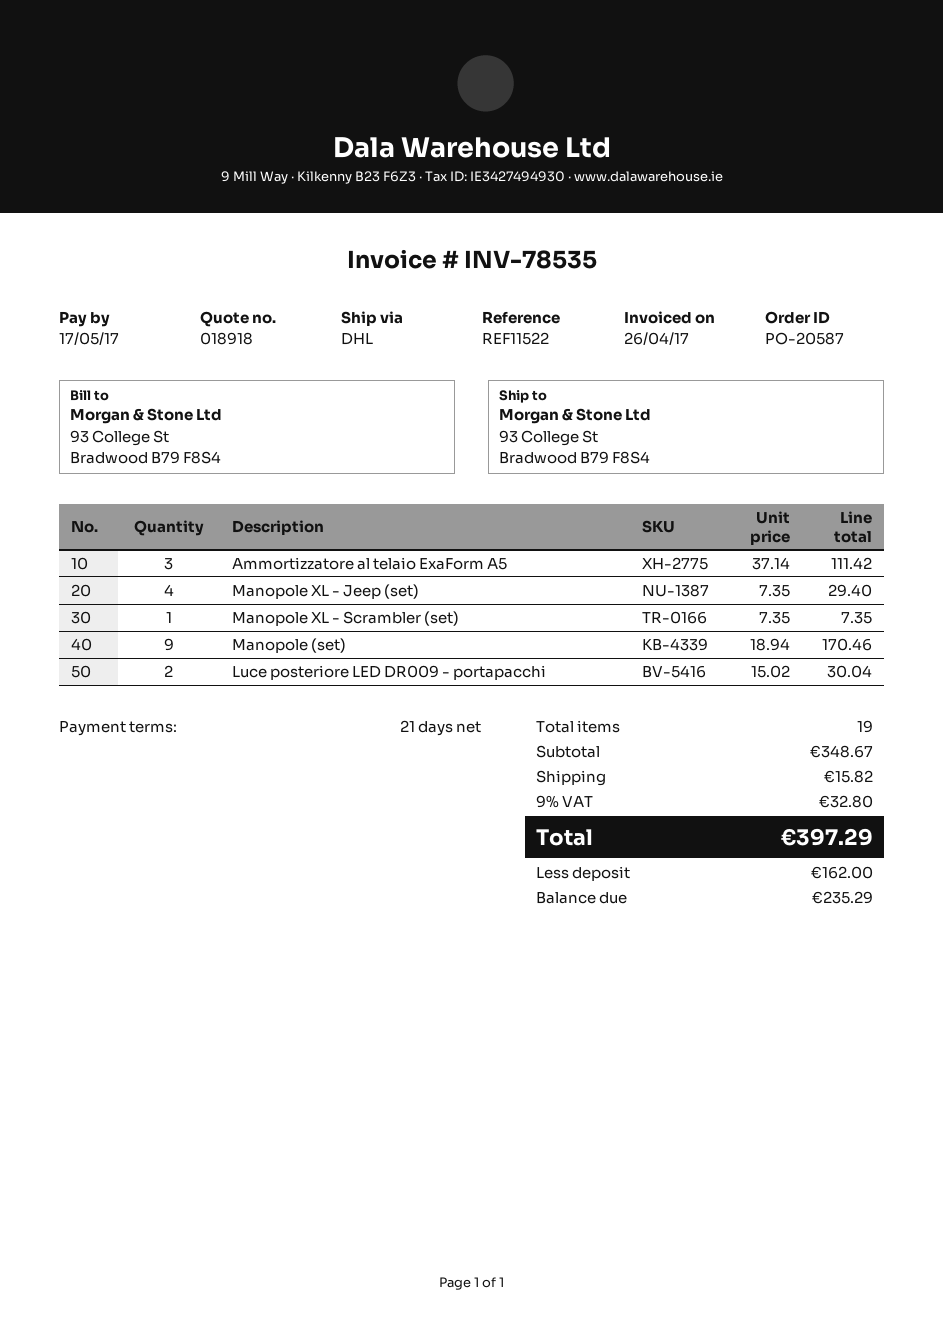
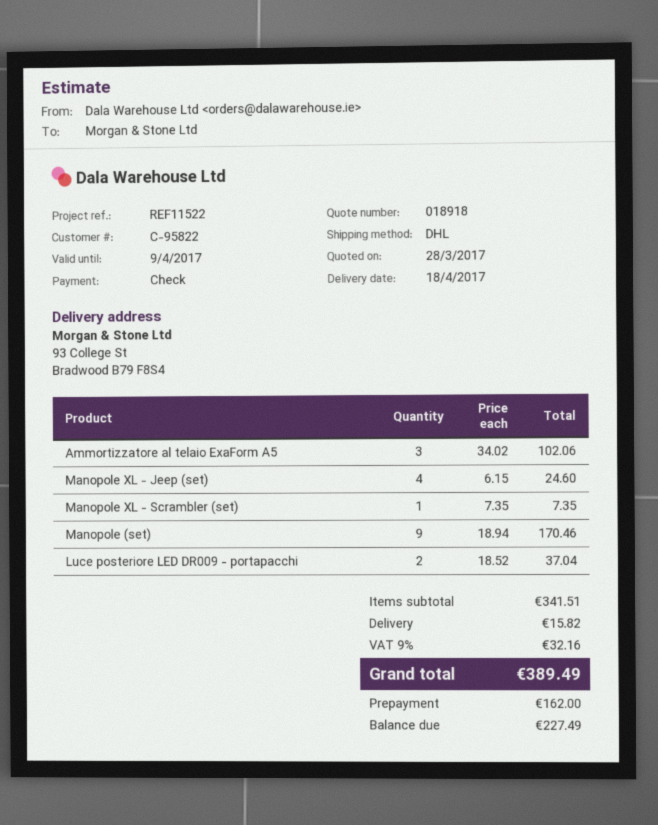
Ammortizzatore al telaio ExaForm A5: 3 x 37.14 = 111.42 -> 3 x 34.02 = 102.06
Manopole XL - Jeep (set): 4 x 7.35 = 29.40 -> 4 x 6.15 = 24.60
Luce posteriore LED DR009 - portapacchi: 2 x 15.02 = 30.04 -> 2 x 18.52 = 37.04
subtotal: 348.67 -> 341.51
tax: 9% = 32.80 -> 9% = 32.16
total: 397.29 -> 389.49
balance: 235.29 -> 227.49

